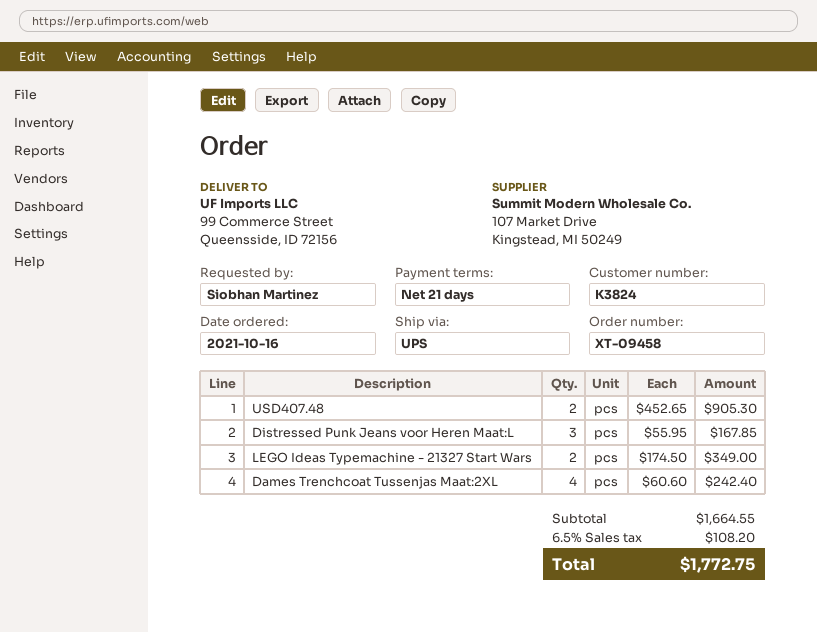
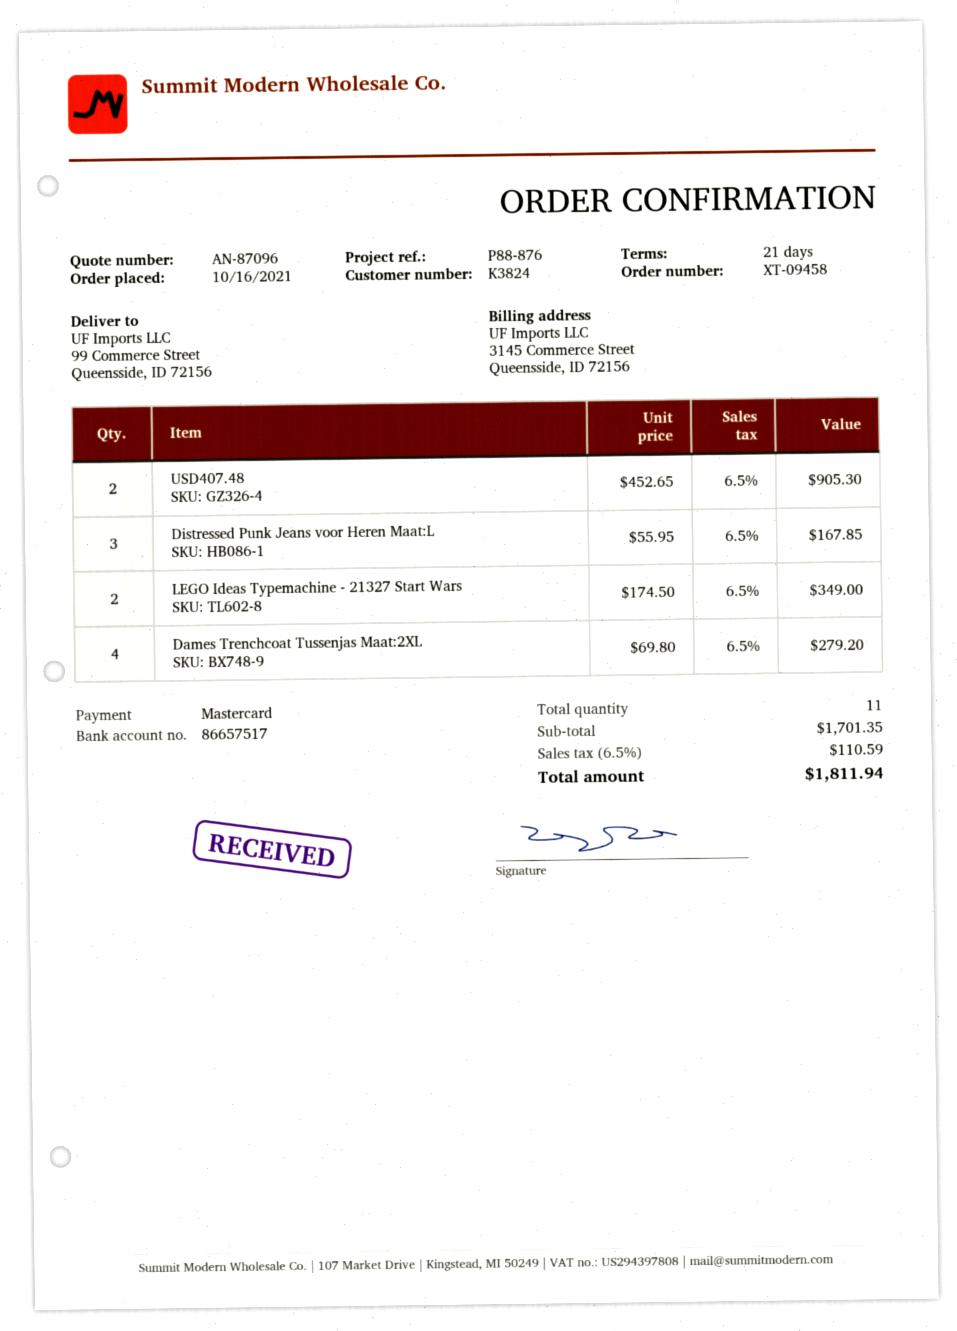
Dames Trenchcoat Tussenjas Maat:2XL: 4 x 60.60 = 242.40 -> 4 x 69.80 = 279.20
subtotal: 1664.55 -> 1701.35
tax: 6.5% = 108.20 -> 6.5% = 110.59
total: 1772.75 -> 1811.94

